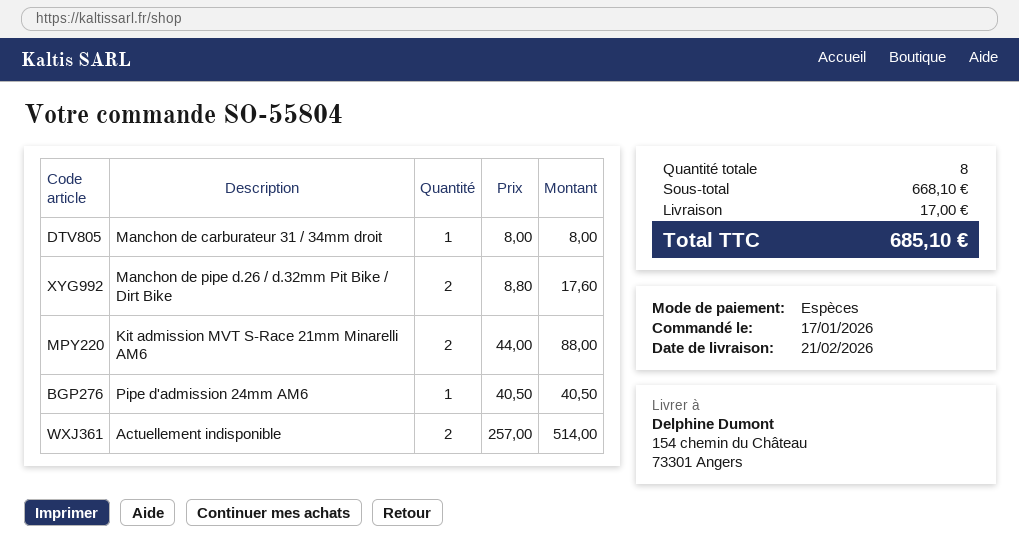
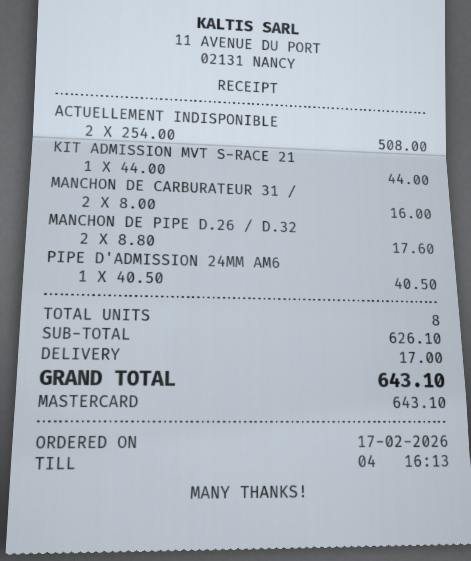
order date: 2026-01-17 -> 2026-02-17
payment method: cash -> Mastercard
Manchon de carburateur 31 / 34mm droit: 1 x 8.00 = 8.00 -> 2 x 8.00 = 16.00
Kit admission MVT S-Race 21mm Minarelli AM6: 2 x 44.00 = 88.00 -> 1 x 44.00 = 44.00
Actuellement indisponible: 2 x 257.00 = 514.00 -> 2 x 254.00 = 508.00
subtotal: 668.10 -> 626.10
total: 685.10 -> 643.10

